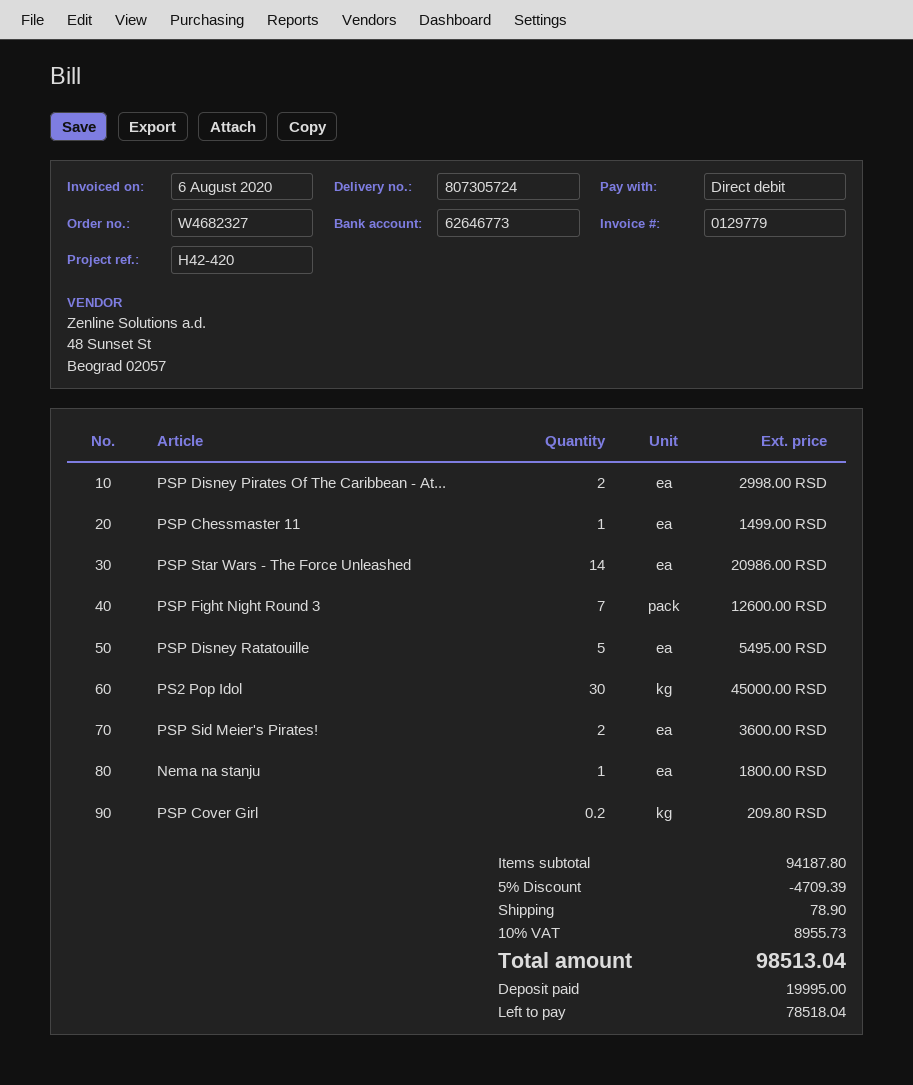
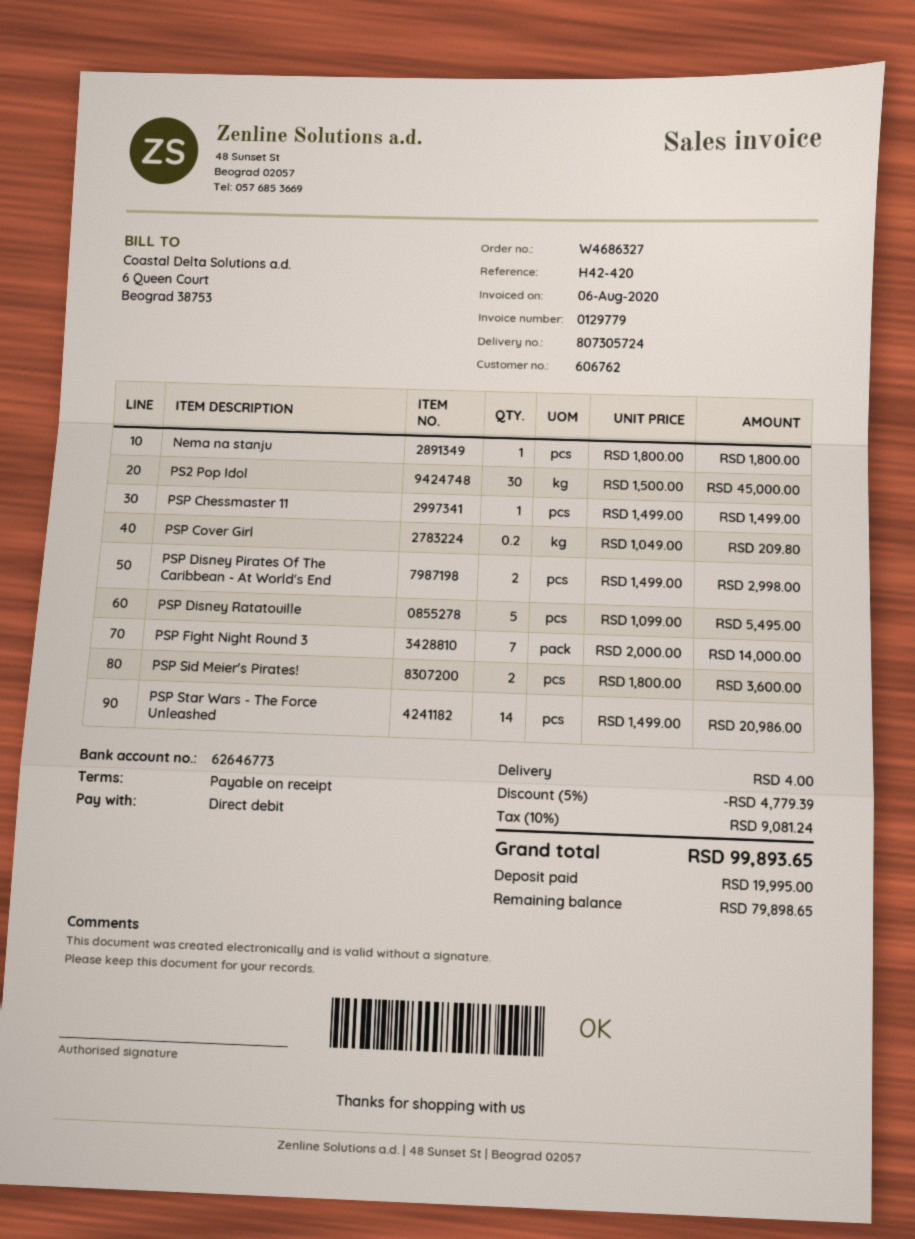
order number: W4682327 -> W4686327
PSP Fight Night Round 3: 7 for 12600.00 -> 7 for 14000.00
discount: 5% = 4709.39 -> 5% = 4779.39
shipping: 78.90 -> 4.00
tax: 10% = 8955.73 -> 10% = 9081.24
total: 98513.04 -> 99893.65
balance: 78518.04 -> 79898.65

